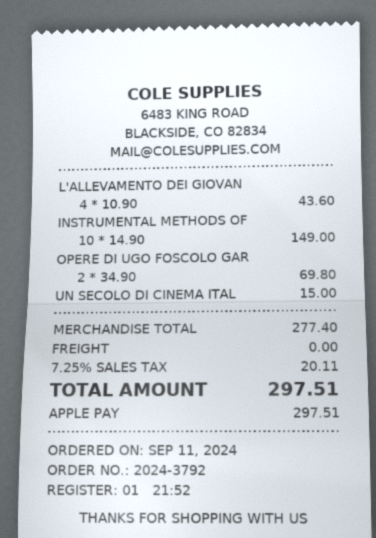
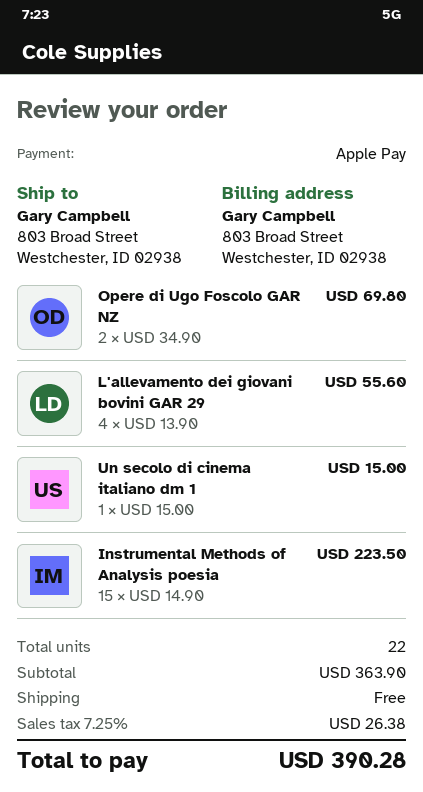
L'ALLEVAMENTO DEI GIOVAN: 4 x 10.90 = 43.60 -> 4 x 13.90 = 55.60
INSTRUMENTAL METHODS OF: 10 x 14.90 = 149.00 -> 15 x 14.90 = 223.50
subtotal: 277.40 -> 363.90
tax: 7.25% = 20.11 -> 7.25% = 26.38
total: 297.51 -> 390.28

